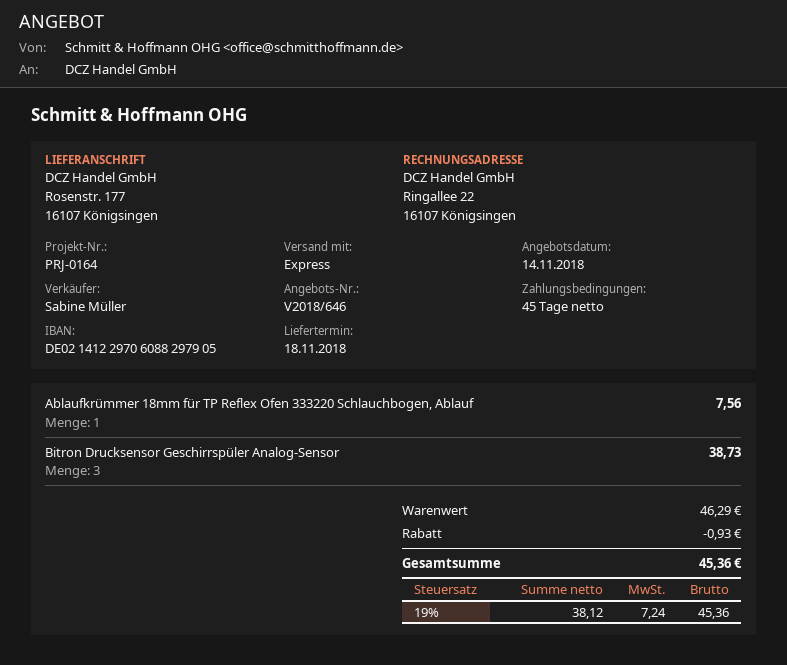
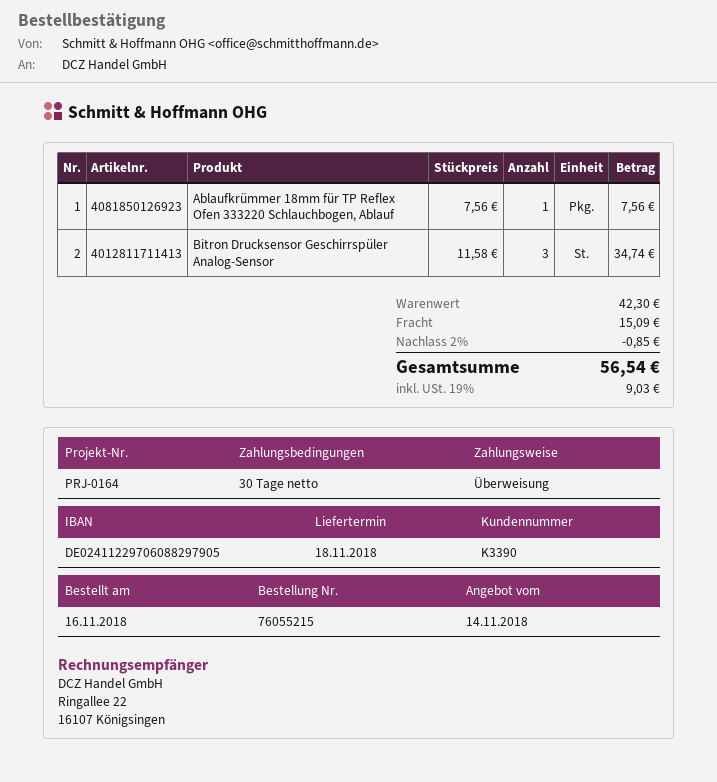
payment terms: 45 days -> 30 days
bank account: DE02141229706088297905 -> DE02411229706088297905
Bitron Drucksensor Geschirrspüler Analog-Sensor: 3 for 38.73 -> 3 for 34.74
subtotal: 46.29 -> 42.30
discount: 0.93 -> 0.85
shipping: none -> 15.09
tax: 19% = 7.24 -> 19% = 9.03
total: 45.36 -> 56.54

